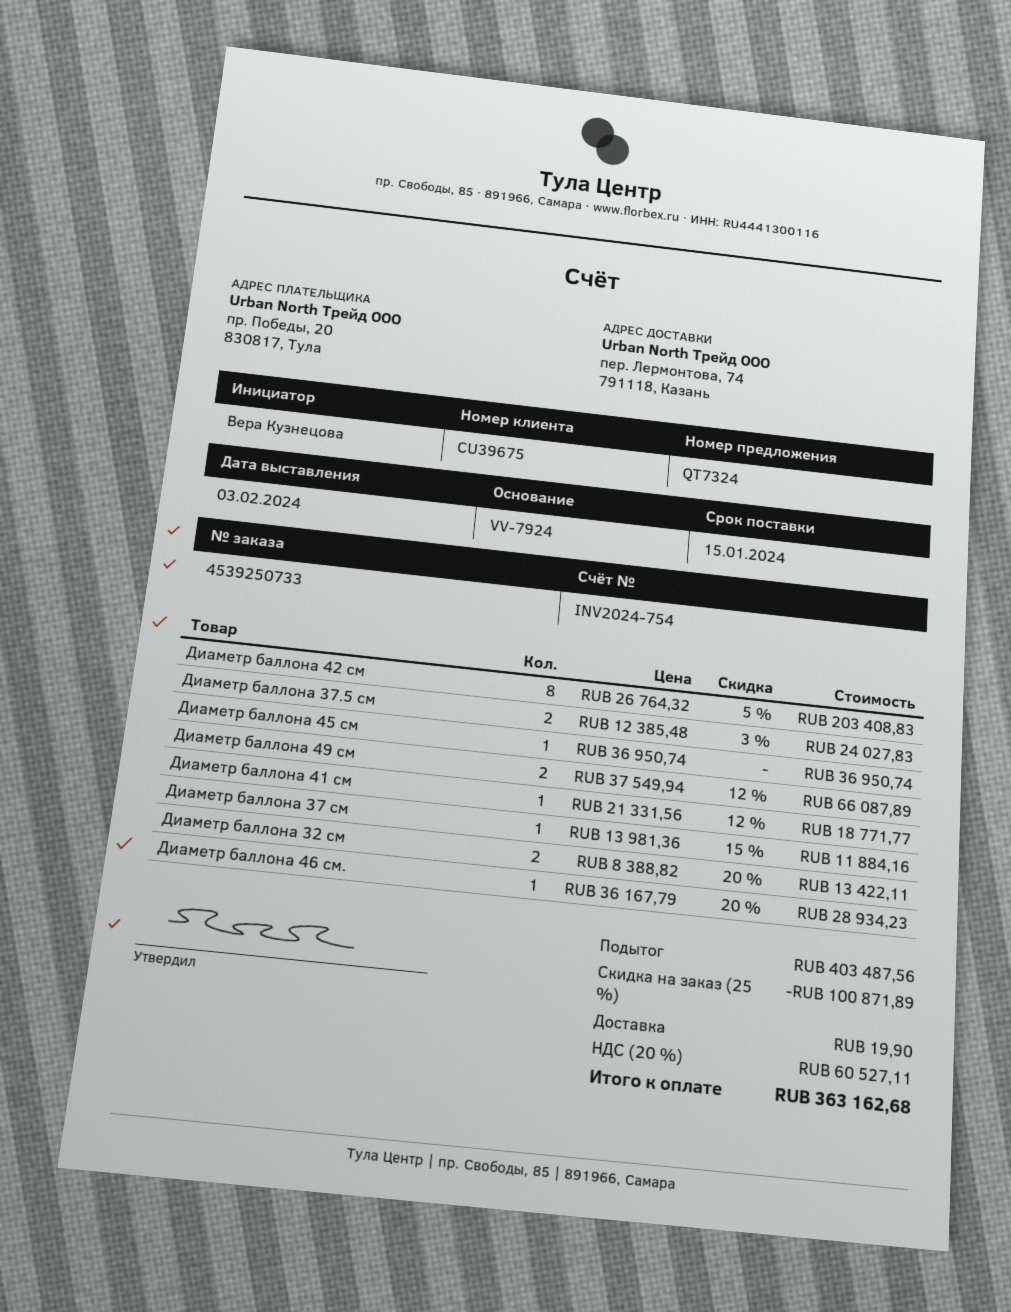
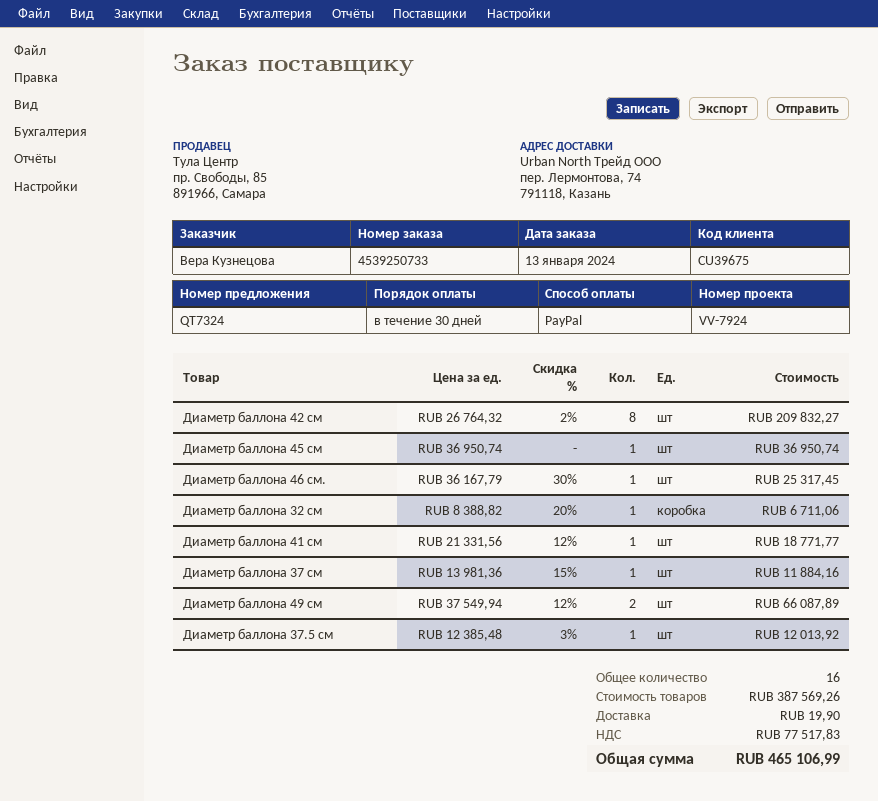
Диаметр баллона 42 см: 8 x 26764.32 - 5% = 203408.83 -> 8 x 26764.32 - 2% = 209832.27
Диаметр баллона 37.5 см: 2 x 12385.48 - 3% = 24027.83 -> 1 x 12385.48 - 3% = 12013.92
Диаметр баллона 32 см: 2 x 8388.82 - 20% = 13422.11 -> 1 x 8388.82 - 20% = 6711.06
Диаметр баллона 46 см.: 1 x 36167.79 - 20% = 28934.23 -> 1 x 36167.79 - 30% = 25317.45
subtotal: 403487.56 -> 387569.26
discount: 25% = 100871.89 -> none
tax: 60527.11 -> 77517.83
total: 363162.68 -> 465106.99

